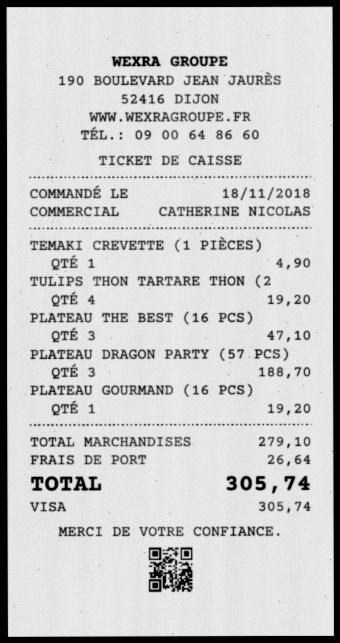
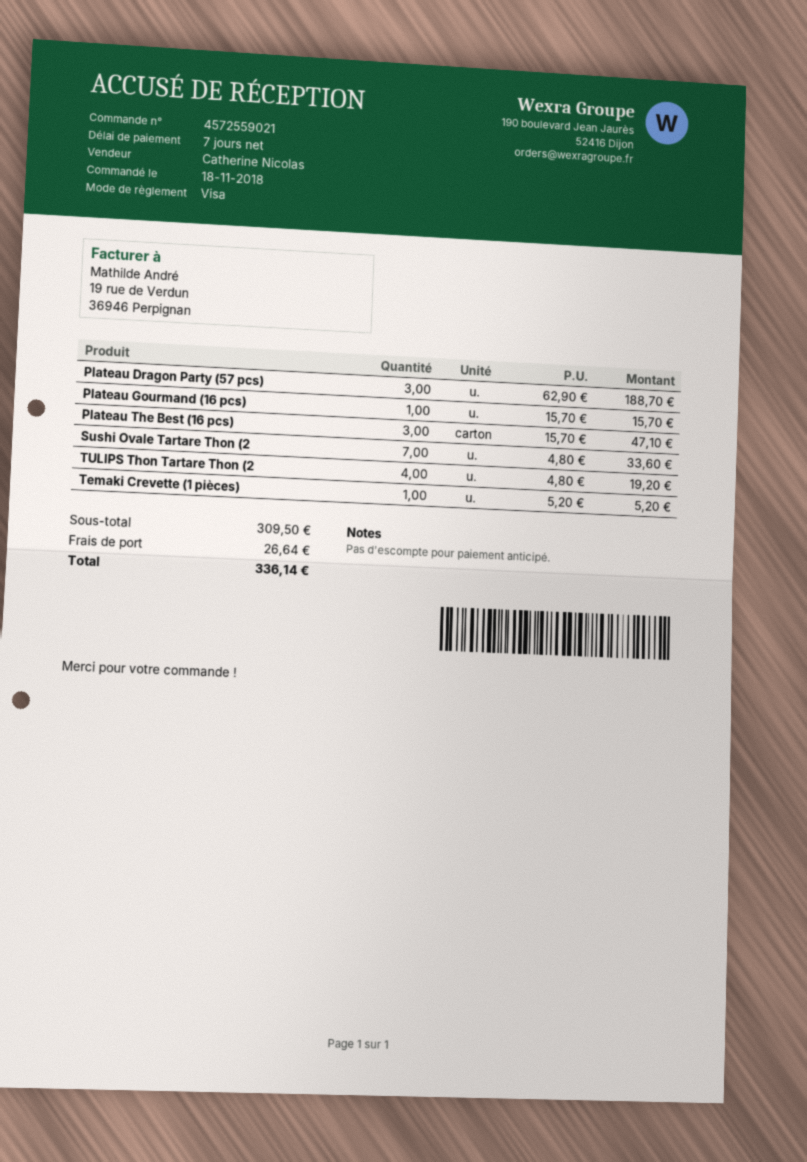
TEMAKI CREVETTE (1 PIÈCES): 1 for 4.90 -> 1 for 5.20
PLATEAU GOURMAND (16 PCS): 1 for 19.20 -> 1 for 15.70
Sushi Ovale Tartare Thon (2: none -> 7 for 33.60
subtotal: 279.10 -> 309.50
total: 305.74 -> 336.14

